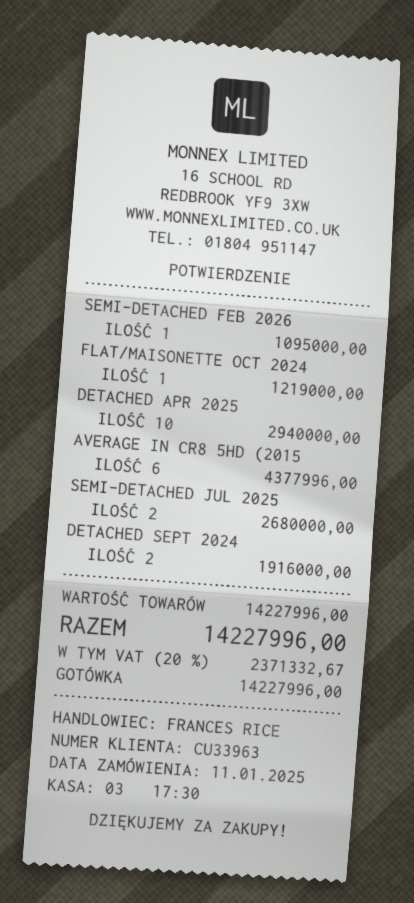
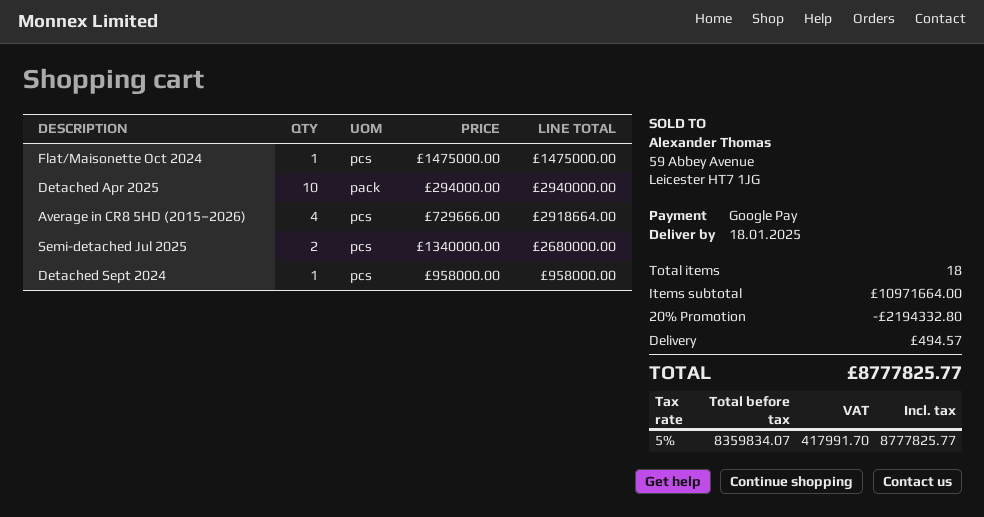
payment method: cash -> Google Pay
SEMI-DETACHED FEB 2026: 1 for 1095000.00 -> none
FLAT/MAISONETTE OCT 2024: 1 for 1219000.00 -> 1 for 1475000.00
AVERAGE IN CR8 5HD (2015: 6 for 4377996.00 -> 4 for 2918664.00
DETACHED SEPT 2024: 2 for 1916000.00 -> 1 for 958000.00
subtotal: 14227996.00 -> 10971664.00
discount: none -> 20% = 2194332.80
shipping: none -> 494.57
tax: 20% = 2371332.67 -> 5% = 417991.70
total: 14227996.00 -> 8777825.77

